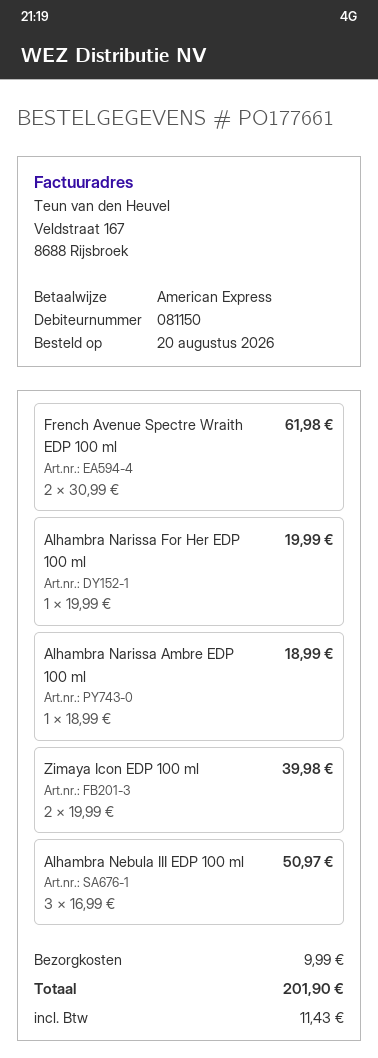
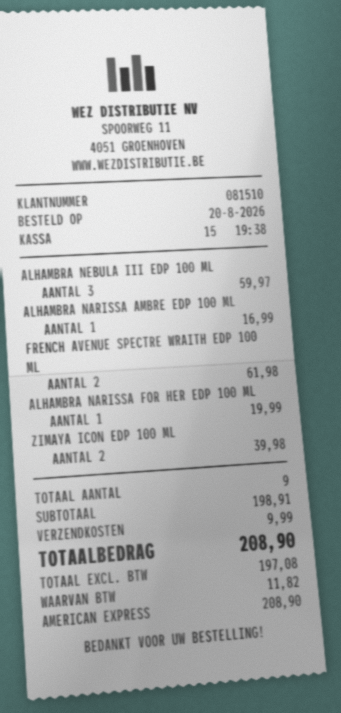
customer number: 081150 -> 081510
Alhambra Narissa Ambre EDP 100 ml: 1 for 18.99 -> 1 for 16.99
Alhambra Nebula III EDP 100 ml: 3 for 50.97 -> 3 for 59.97
tax: 11.43 -> 11.82
total: 201.90 -> 208.90

